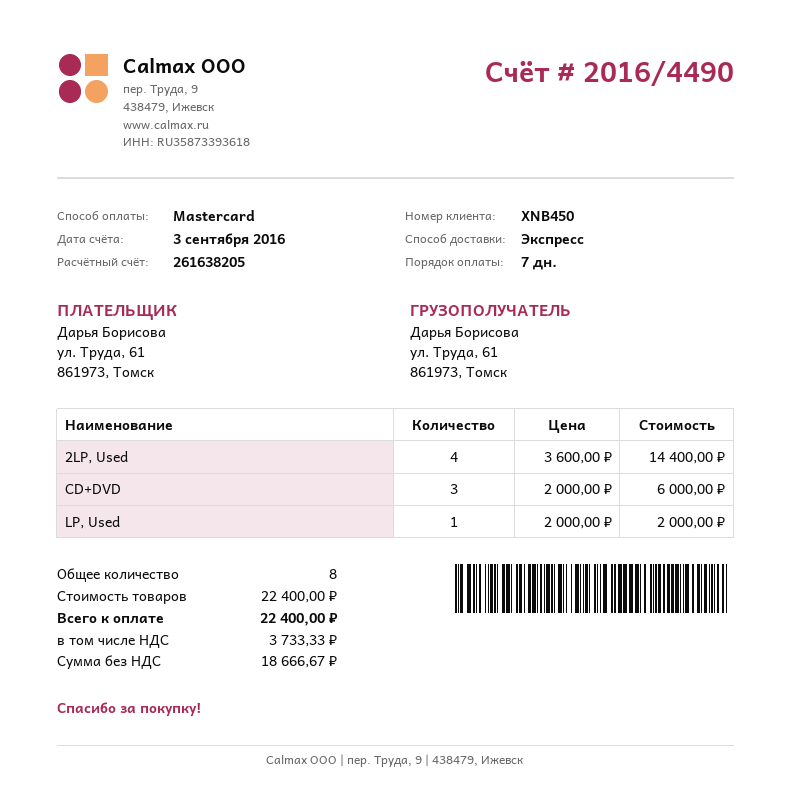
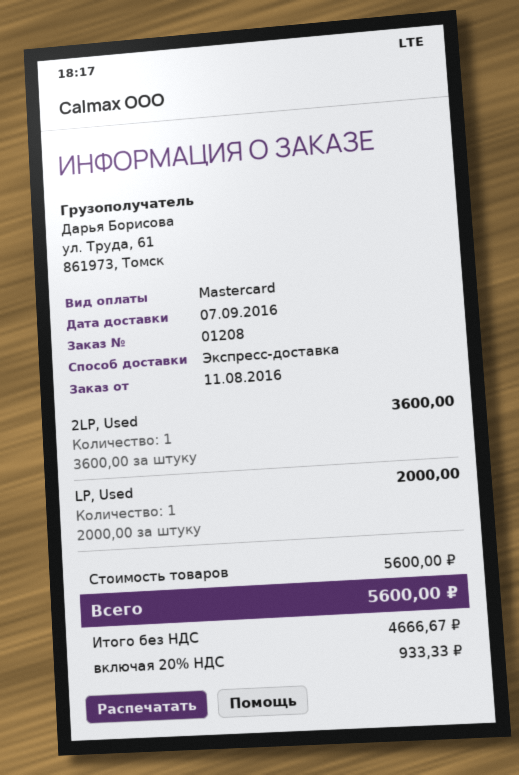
2LP, Used: 4 x 3600.00 = 14400.00 -> 1 x 3600.00 = 3600.00
CD+DVD: 3 x 2000.00 = 6000.00 -> none
subtotal: 22400.00 -> 5600.00
net: 18666.67 -> 4666.67
tax: 3733.33 -> 933.33
total: 22400.00 -> 5600.00

